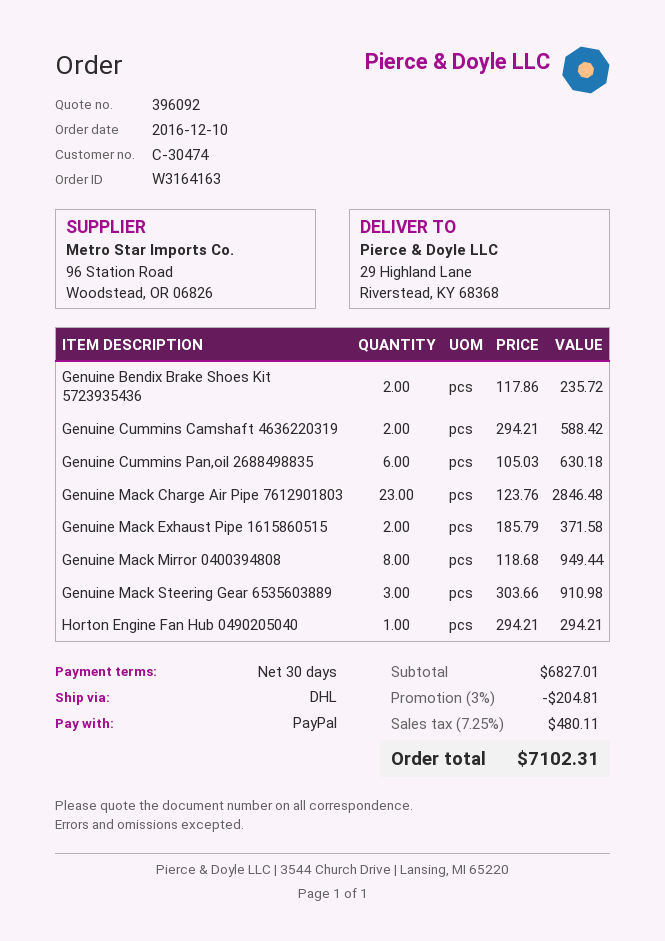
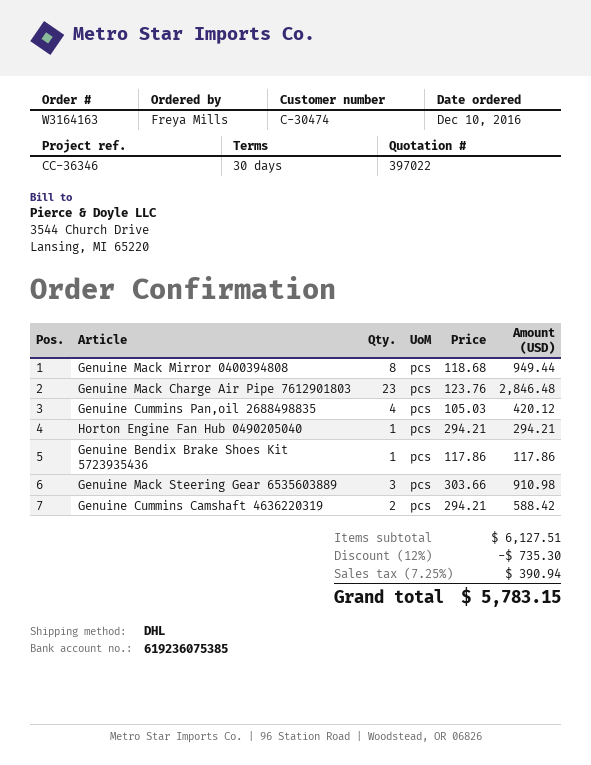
quote number: 396092 -> 397022
Genuine Bendix Brake Shoes Kit 5723935436: 2 x 117.86 = 235.72 -> 1 x 117.86 = 117.86
Genuine Cummins Pan,oil 2688498835: 6 x 105.03 = 630.18 -> 4 x 105.03 = 420.12
Genuine Mack Exhaust Pipe 1615860515: 2 x 185.79 = 371.58 -> none
subtotal: 6827.01 -> 6127.51
discount: 3% = 204.81 -> 12% = 735.30
tax: 7.25% = 480.11 -> 7.25% = 390.94
total: 7102.31 -> 5783.15

